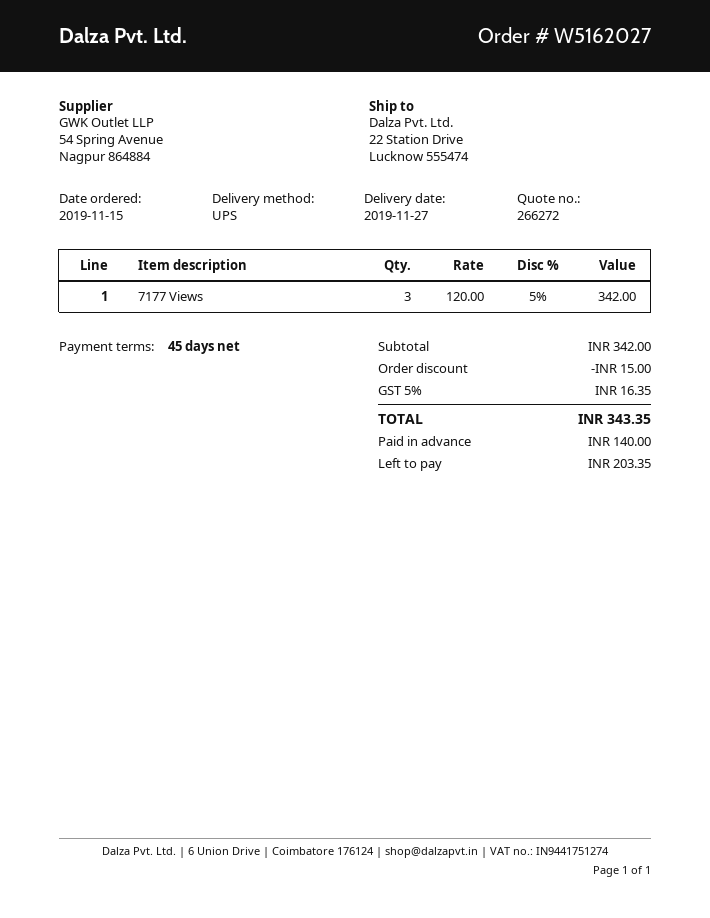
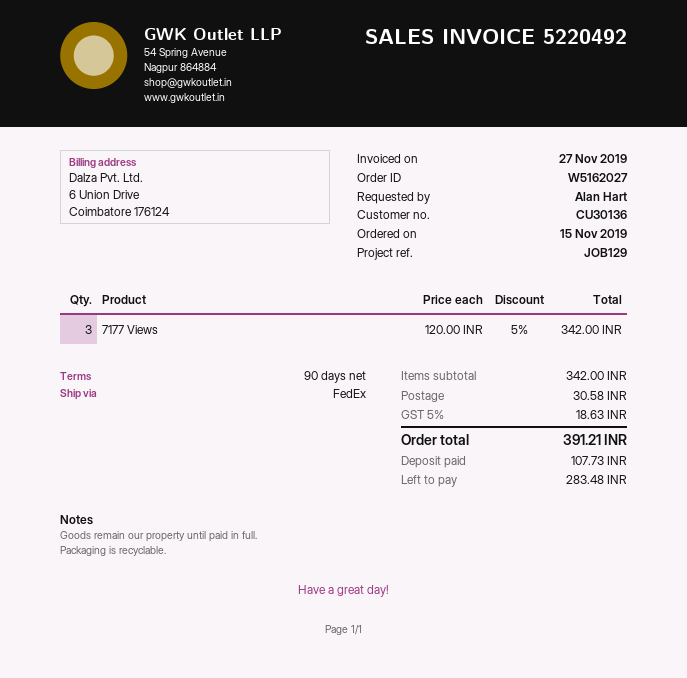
payment terms: 45 days -> 90 days
shipping method: UPS -> FedEx
discount: 15.00 -> none
shipping: none -> 30.58
tax: 5% = 16.35 -> 5% = 18.63
total: 343.35 -> 391.21
deposit: 140.00 -> 107.73
balance: 203.35 -> 283.48

